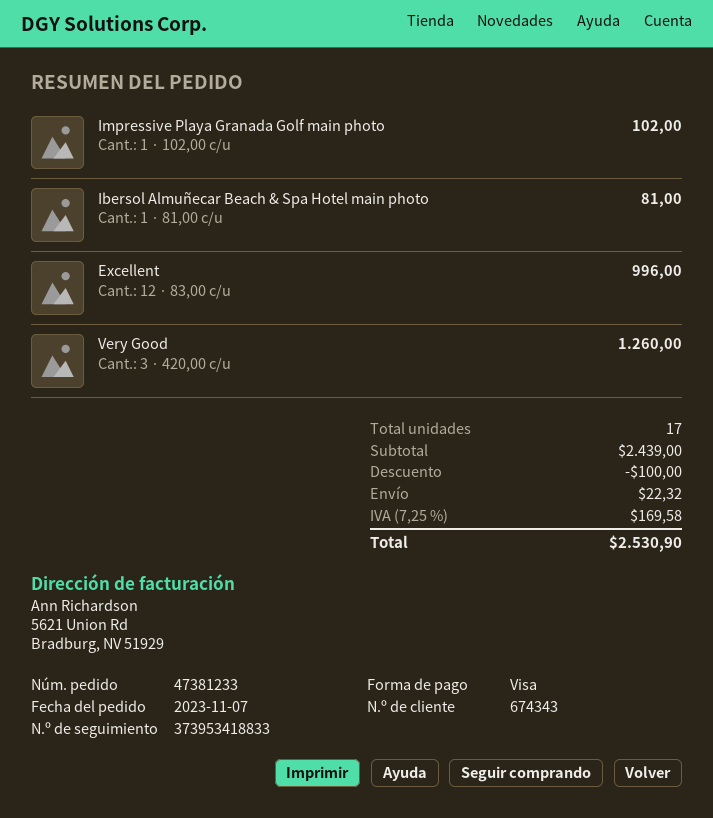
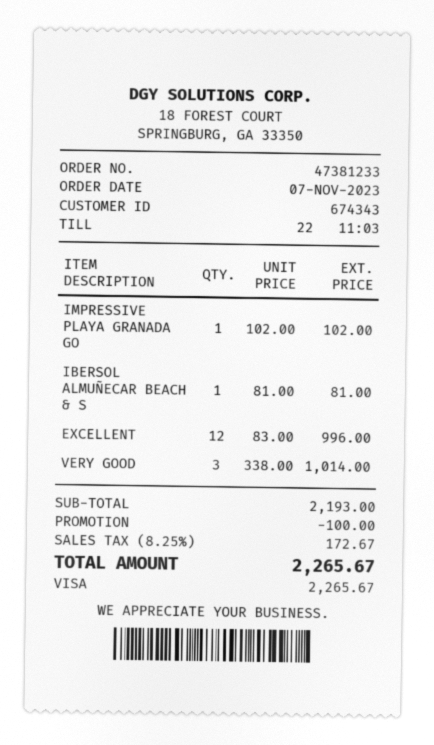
Very Good: 3 x 420.00 = 1260.00 -> 3 x 338.00 = 1014.00
subtotal: 2439.00 -> 2193.00
shipping: 22.32 -> none
tax: 7.25% = 169.58 -> 8.25% = 172.67
total: 2530.90 -> 2265.67

